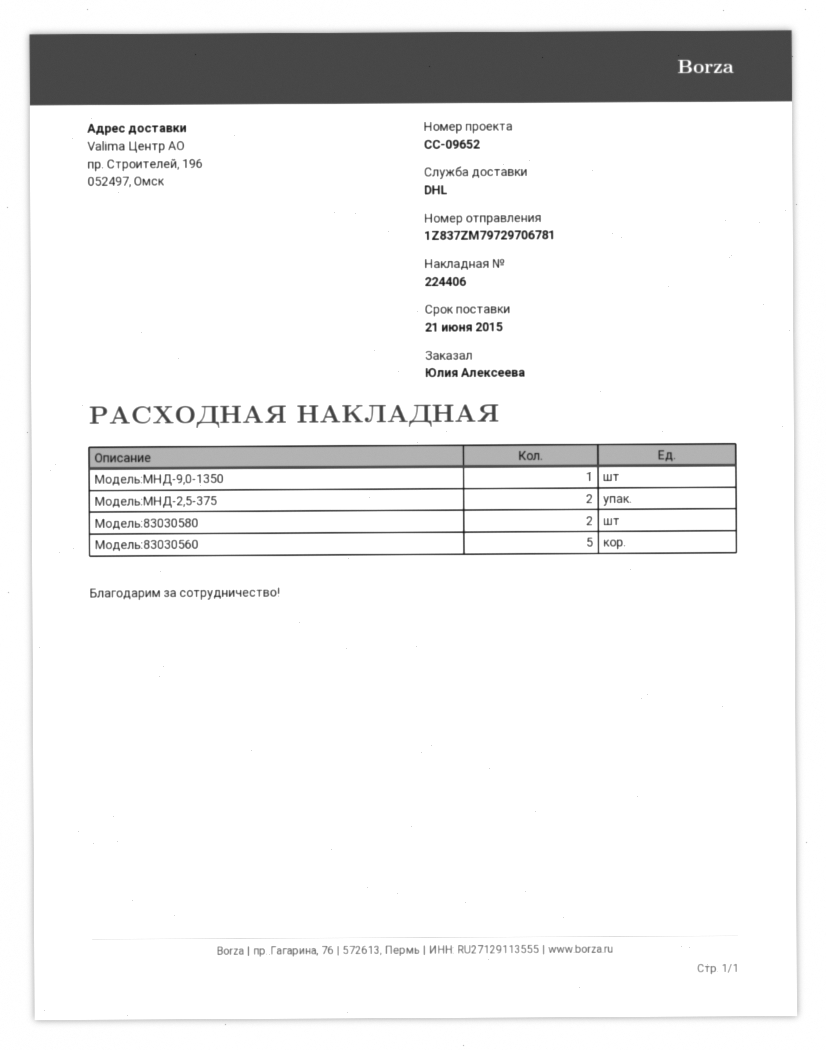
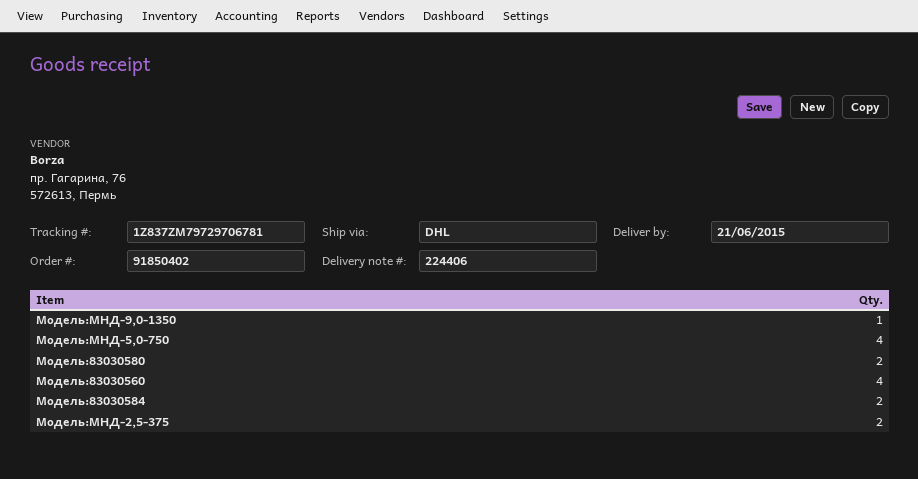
Модель:83030560: 5 -> 4
Модель:МНД-5,0-750: none -> 4
Модель:83030584: none -> 2

